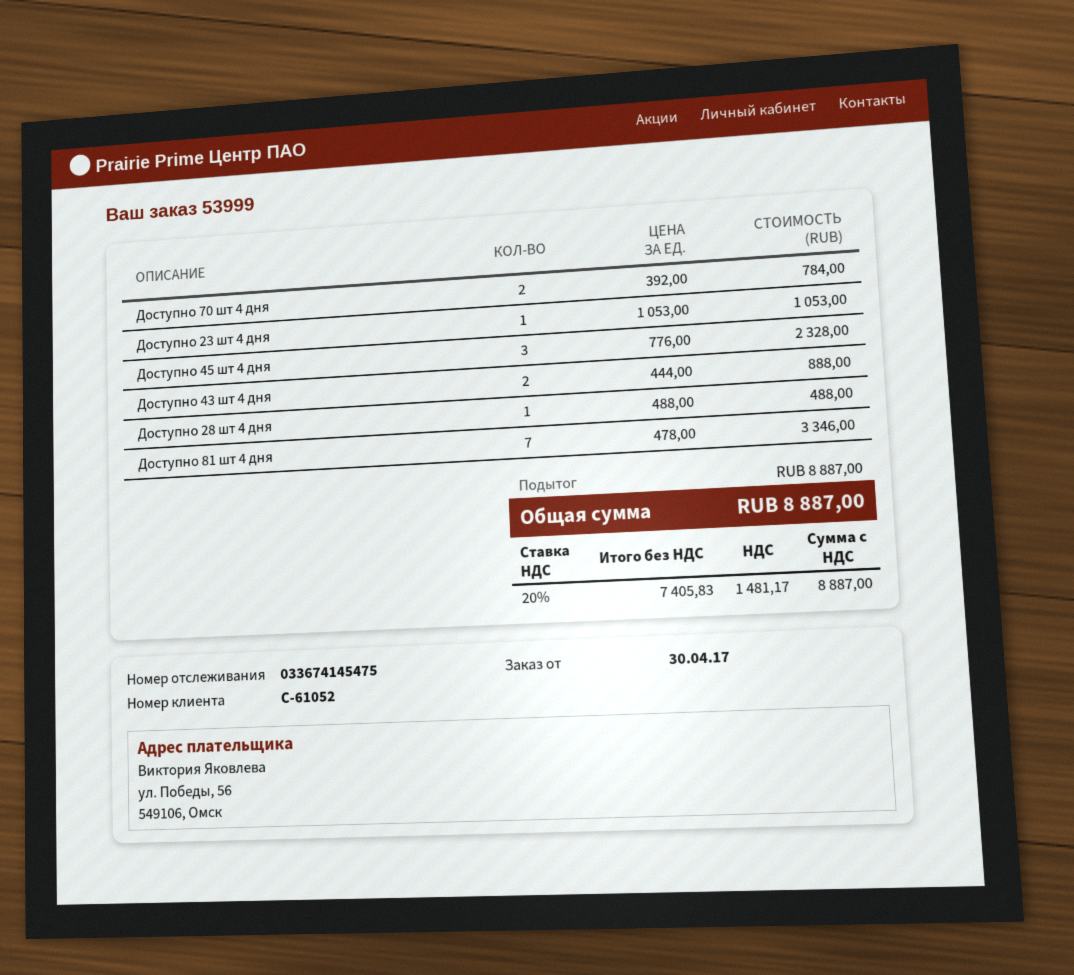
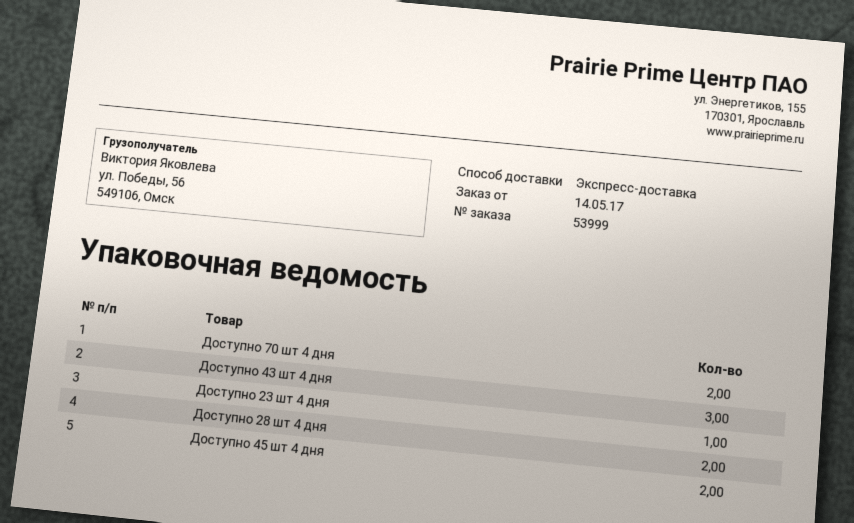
order date: 2017-04-30 -> 2017-05-14
Доступно 45 шт 4 дня: 3 -> 2
Доступно 43 шт 4 дня: 2 -> 3
Доступно 28 шт 4 дня: 1 -> 2
Доступно 81 шт 4 дня: 7 -> none

